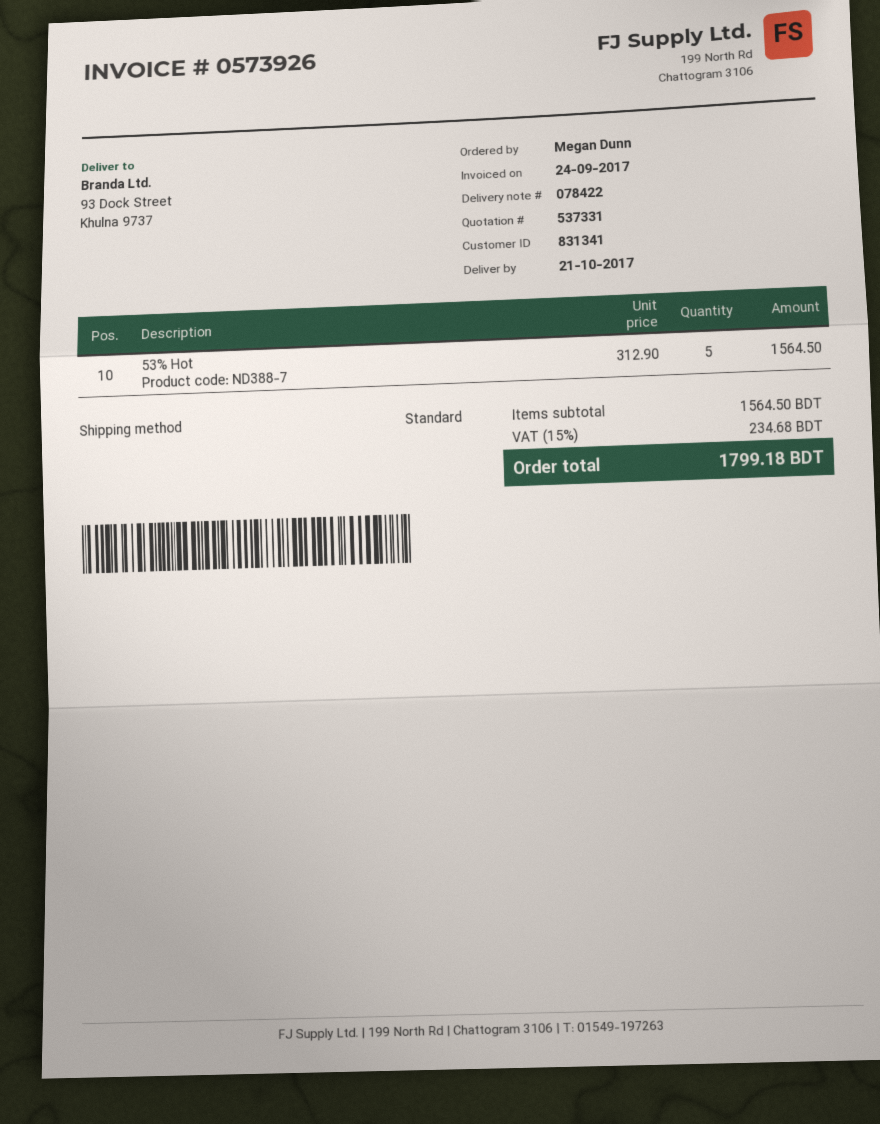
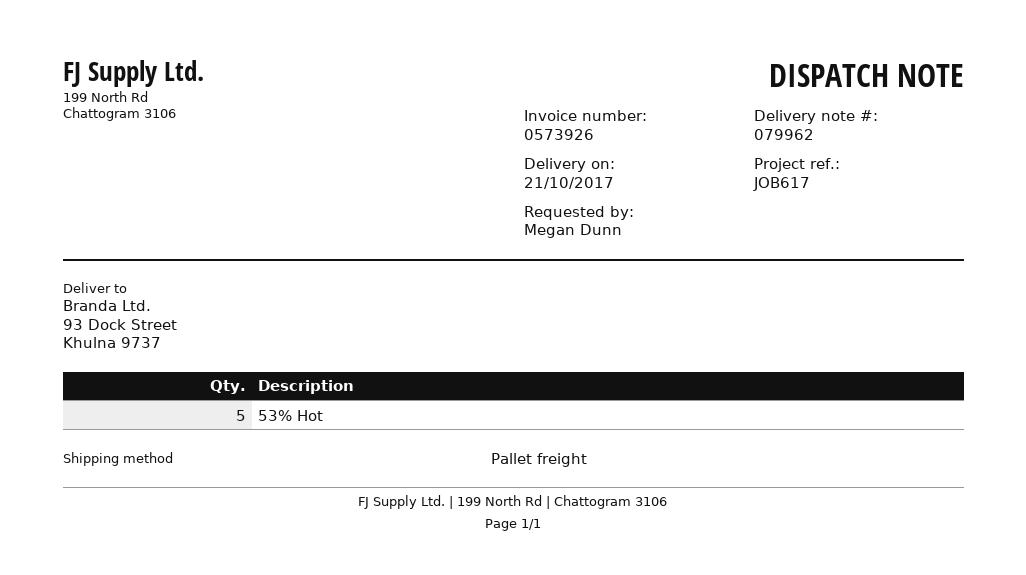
delivery note number: 078422 -> 079962
shipping method: standard -> pallet freight

